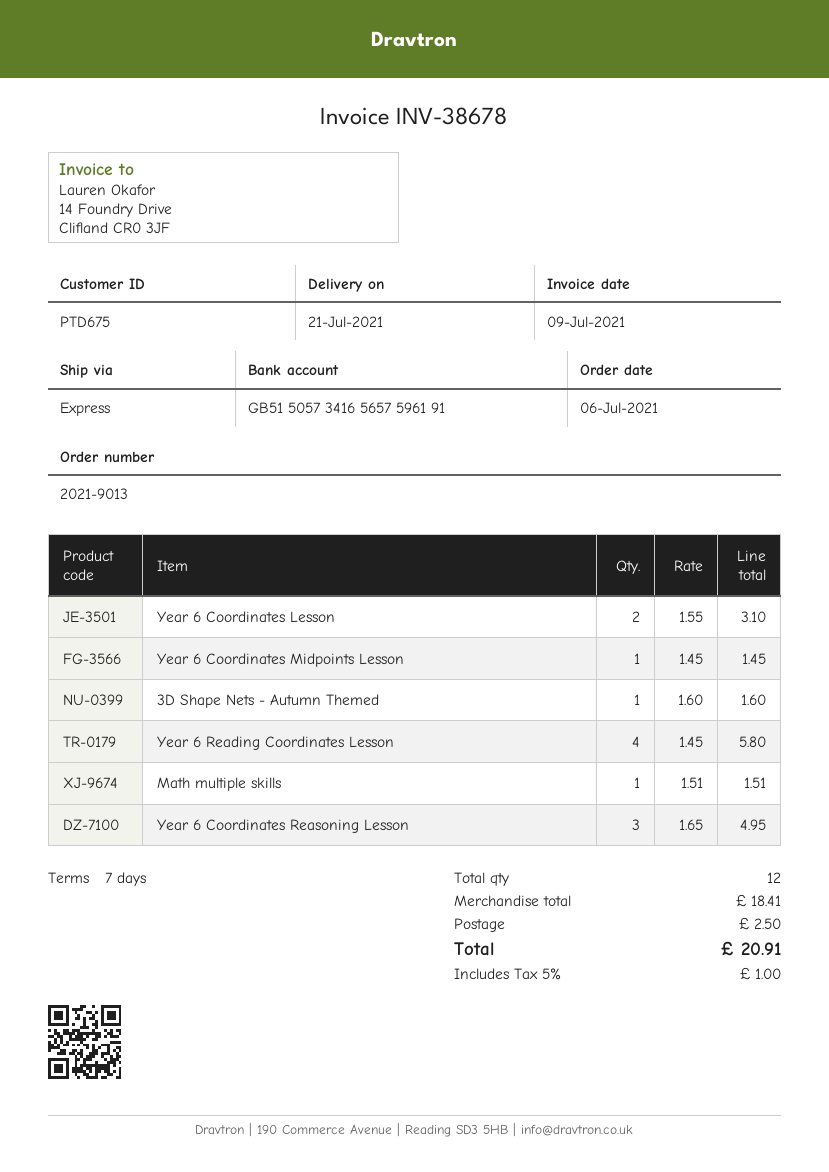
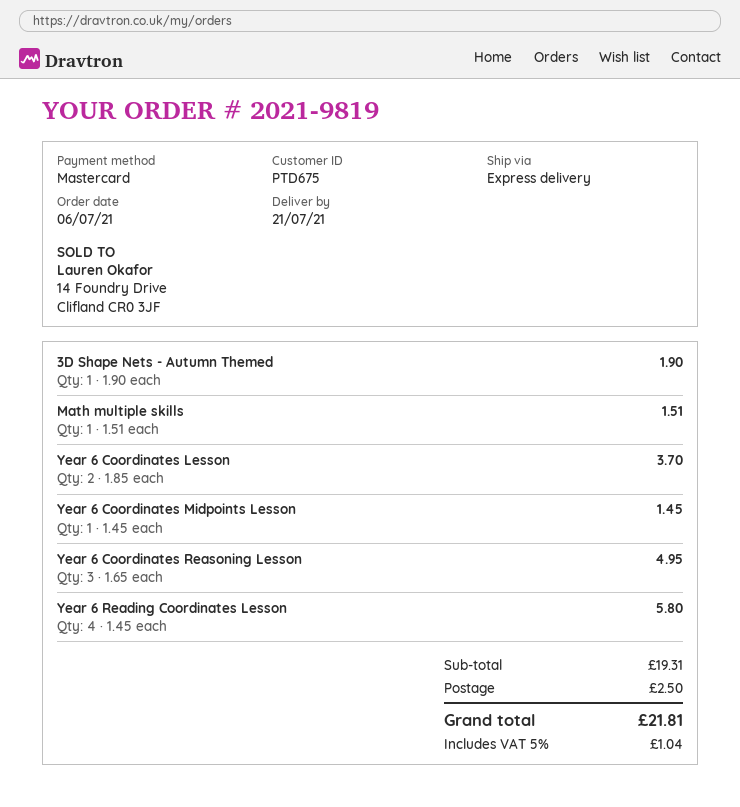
order number: 2021-9013 -> 2021-9819
Year 6 Coordinates Lesson: 2 x 1.55 = 3.10 -> 2 x 1.85 = 3.70
3D Shape Nets - Autumn Themed: 1 x 1.60 = 1.60 -> 1 x 1.90 = 1.90
subtotal: 18.41 -> 19.31
tax: 5% = 1.00 -> 5% = 1.04
total: 20.91 -> 21.81

